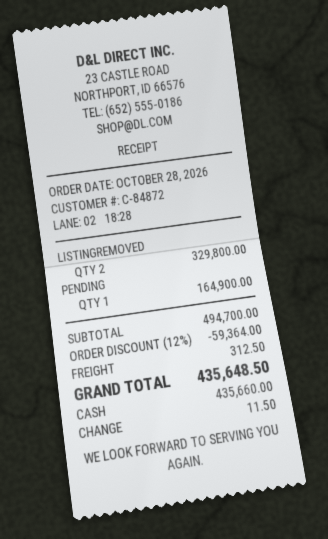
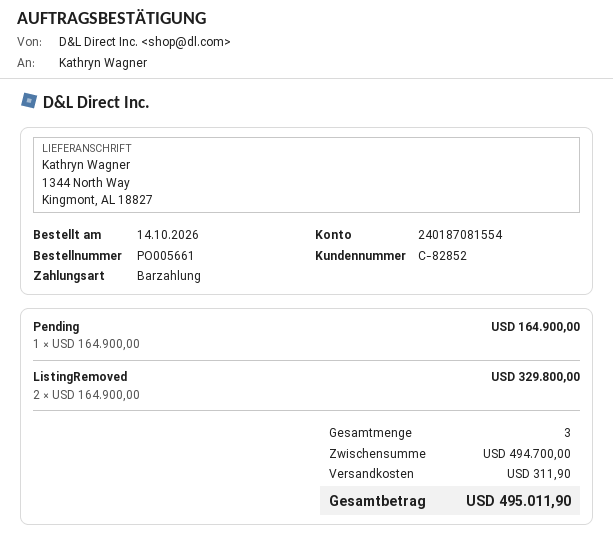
order date: 2026-10-28 -> 2026-10-14
customer number: C-84872 -> C-82852
discount: 12% = 59364.00 -> none
shipping: 312.50 -> 311.90
total: 435648.50 -> 495011.90

